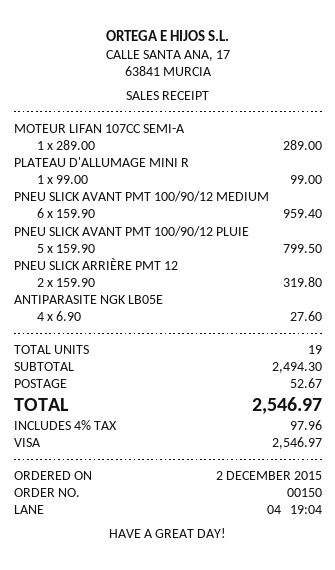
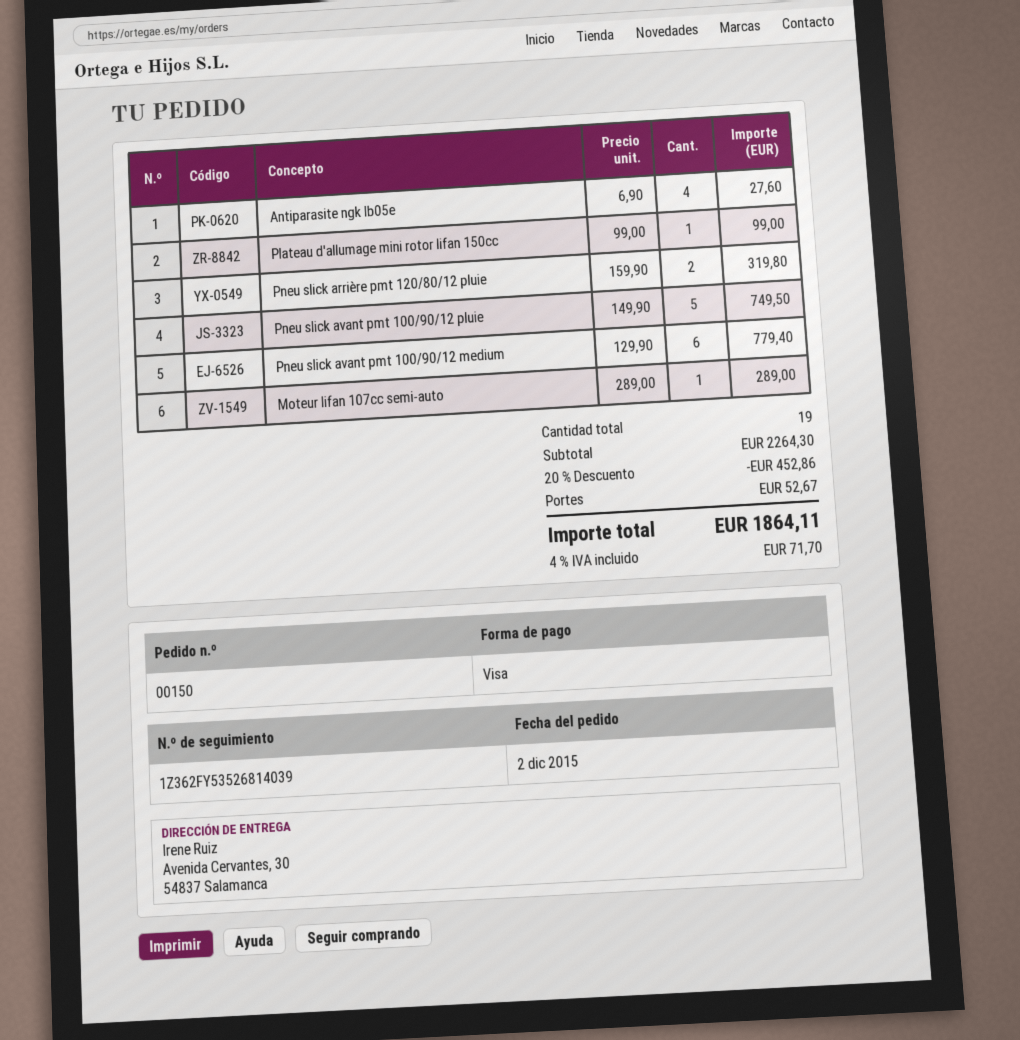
PNEU SLICK AVANT PMT 100/90/12 MEDIUM: 6 x 159.90 = 959.40 -> 6 x 129.90 = 779.40
PNEU SLICK AVANT PMT 100/90/12 PLUIE: 5 x 159.90 = 799.50 -> 5 x 149.90 = 749.50
subtotal: 2494.30 -> 2264.30
discount: none -> 20% = 452.86
tax: 4% = 97.96 -> 4% = 71.70
total: 2546.97 -> 1864.11

